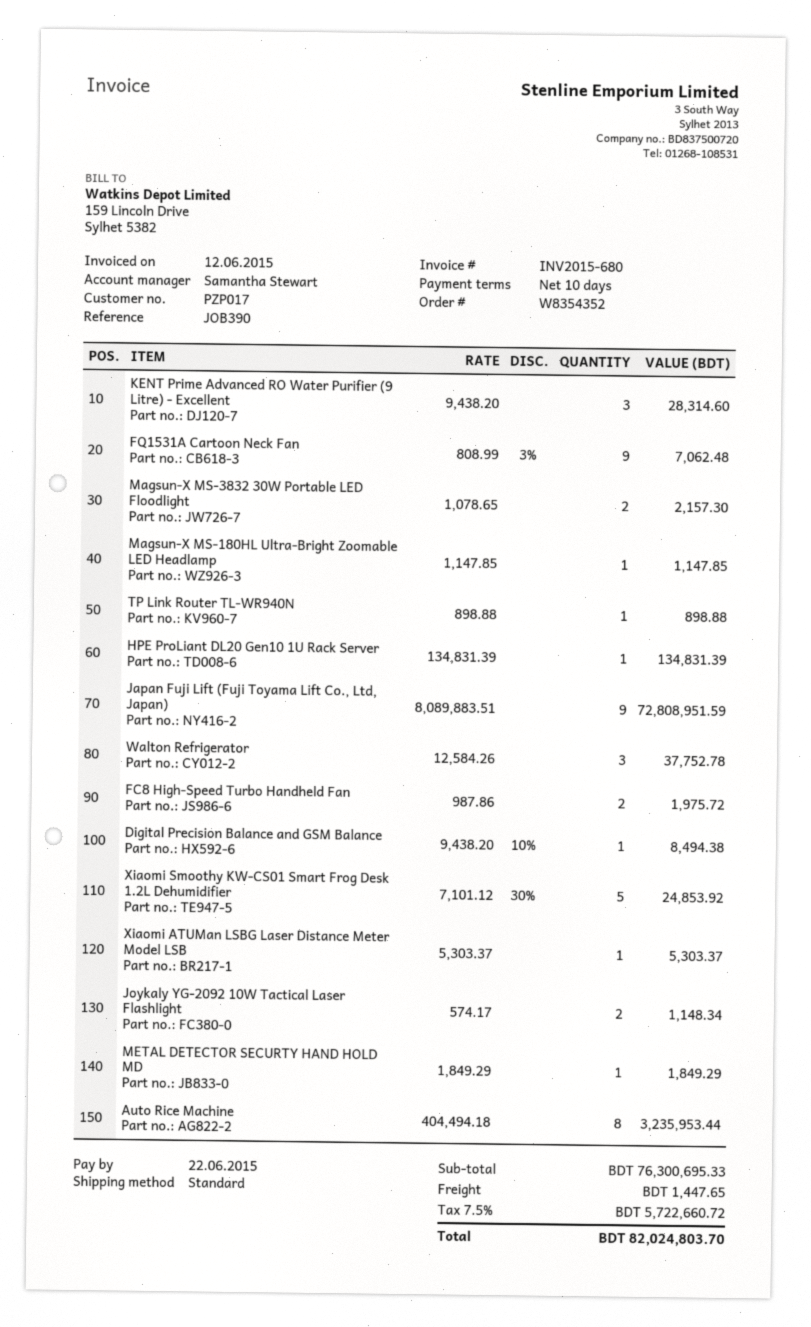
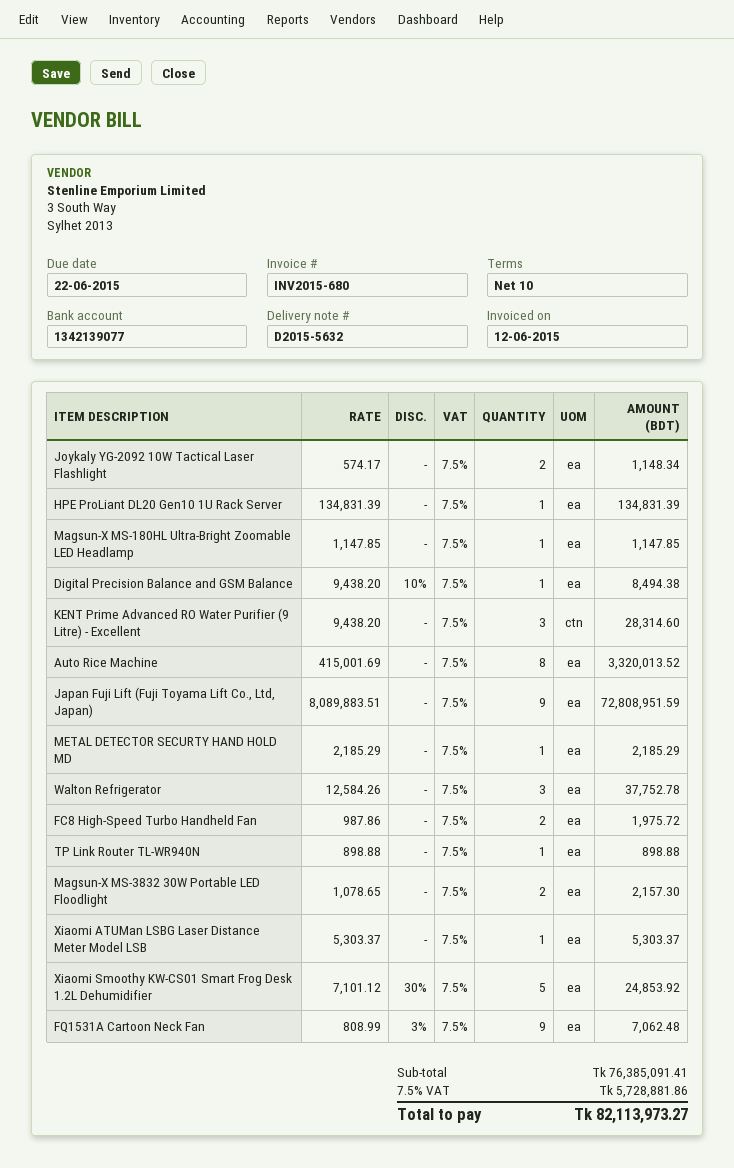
METAL DETECTOR SECURTY HAND HOLD MD: 1 x 1849.29 = 1849.29 -> 1 x 2185.29 = 2185.29
Auto Rice Machine: 8 x 404494.18 = 3235953.44 -> 8 x 415001.69 = 3320013.52
subtotal: 76300695.33 -> 76385091.41
shipping: 1447.65 -> none
tax: 7.5% = 5722660.72 -> 7.5% = 5728881.86
total: 82024803.70 -> 82113973.27

